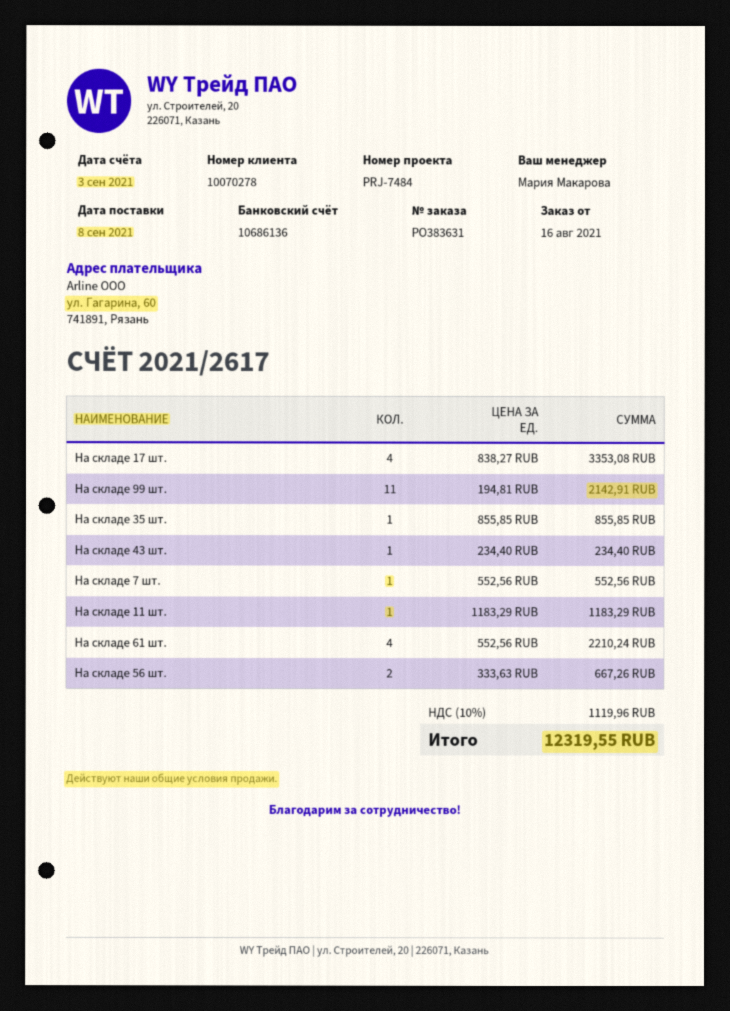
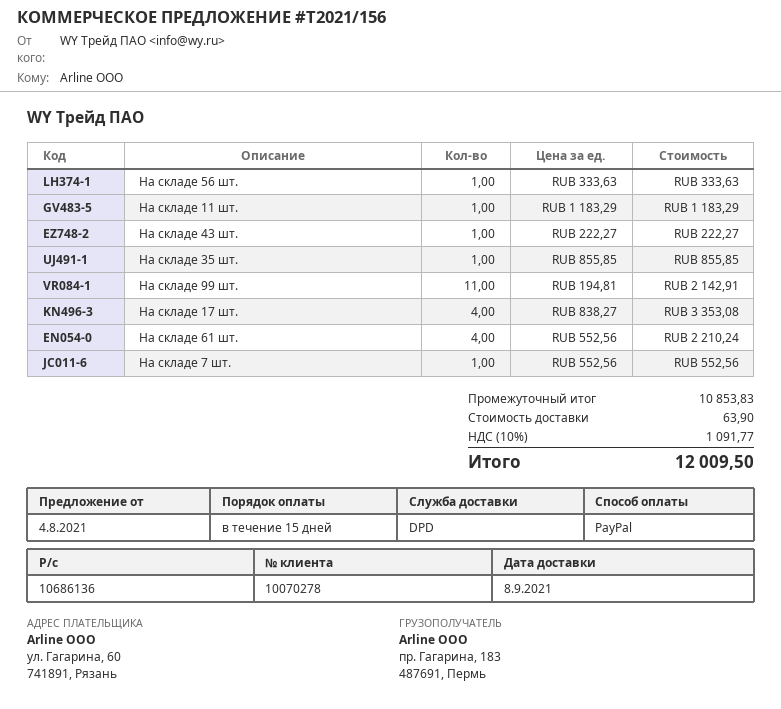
На складе 43 шт.: 1 x 234.40 = 234.40 -> 1 x 222.27 = 222.27
На складе 56 шт.: 2 x 333.63 = 667.26 -> 1 x 333.63 = 333.63
shipping: none -> 63.90
tax: 10% = 1119.96 -> 10% = 1091.77
total: 12319.55 -> 12009.50

